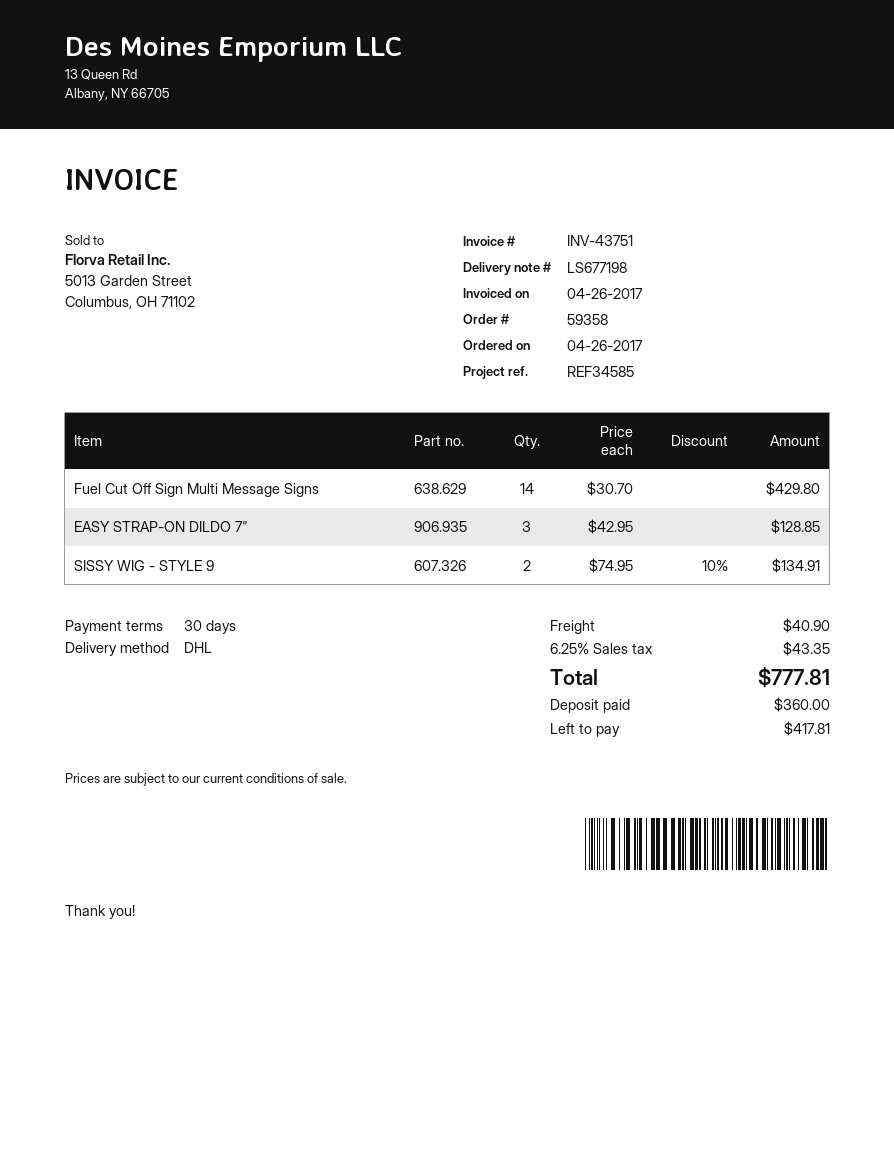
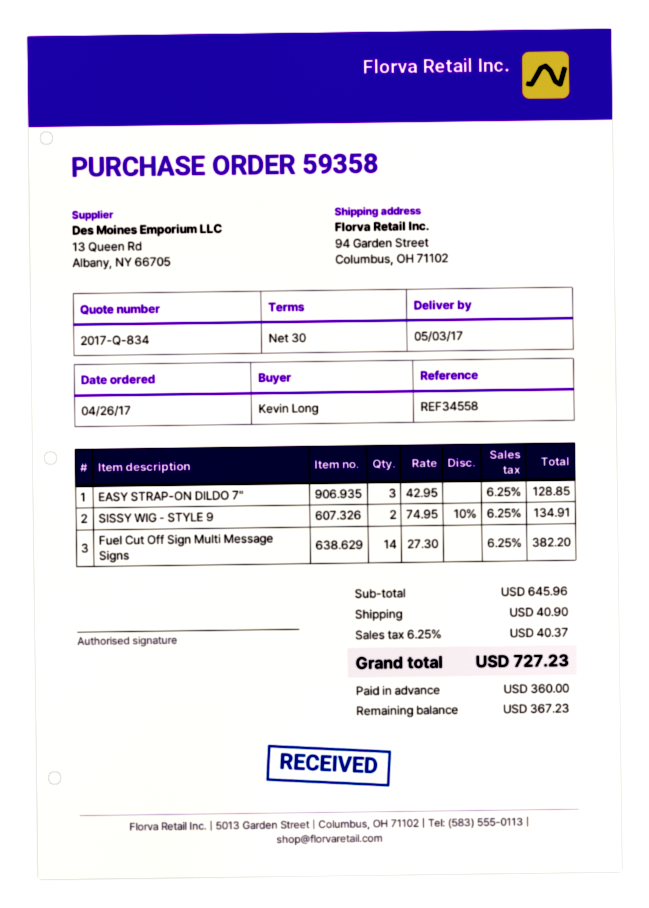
reference: REF34585 -> REF34558
Fuel Cut Off Sign Multi Message Signs: 14 x 30.70 = 429.80 -> 14 x 27.30 = 382.20
tax: 6.25% = 43.35 -> 6.25% = 40.37
total: 777.81 -> 727.23
balance: 417.81 -> 367.23

